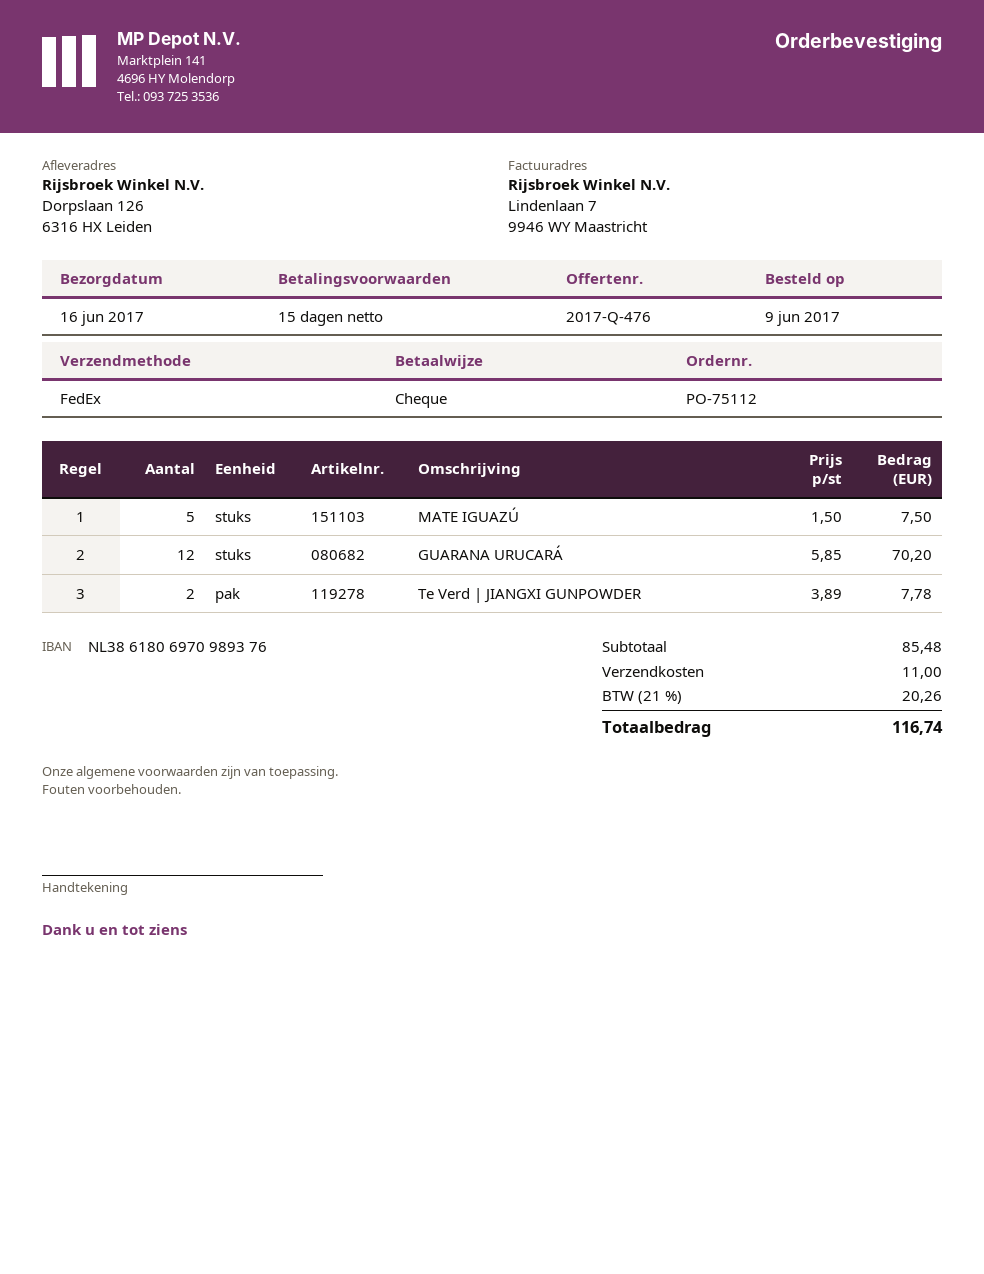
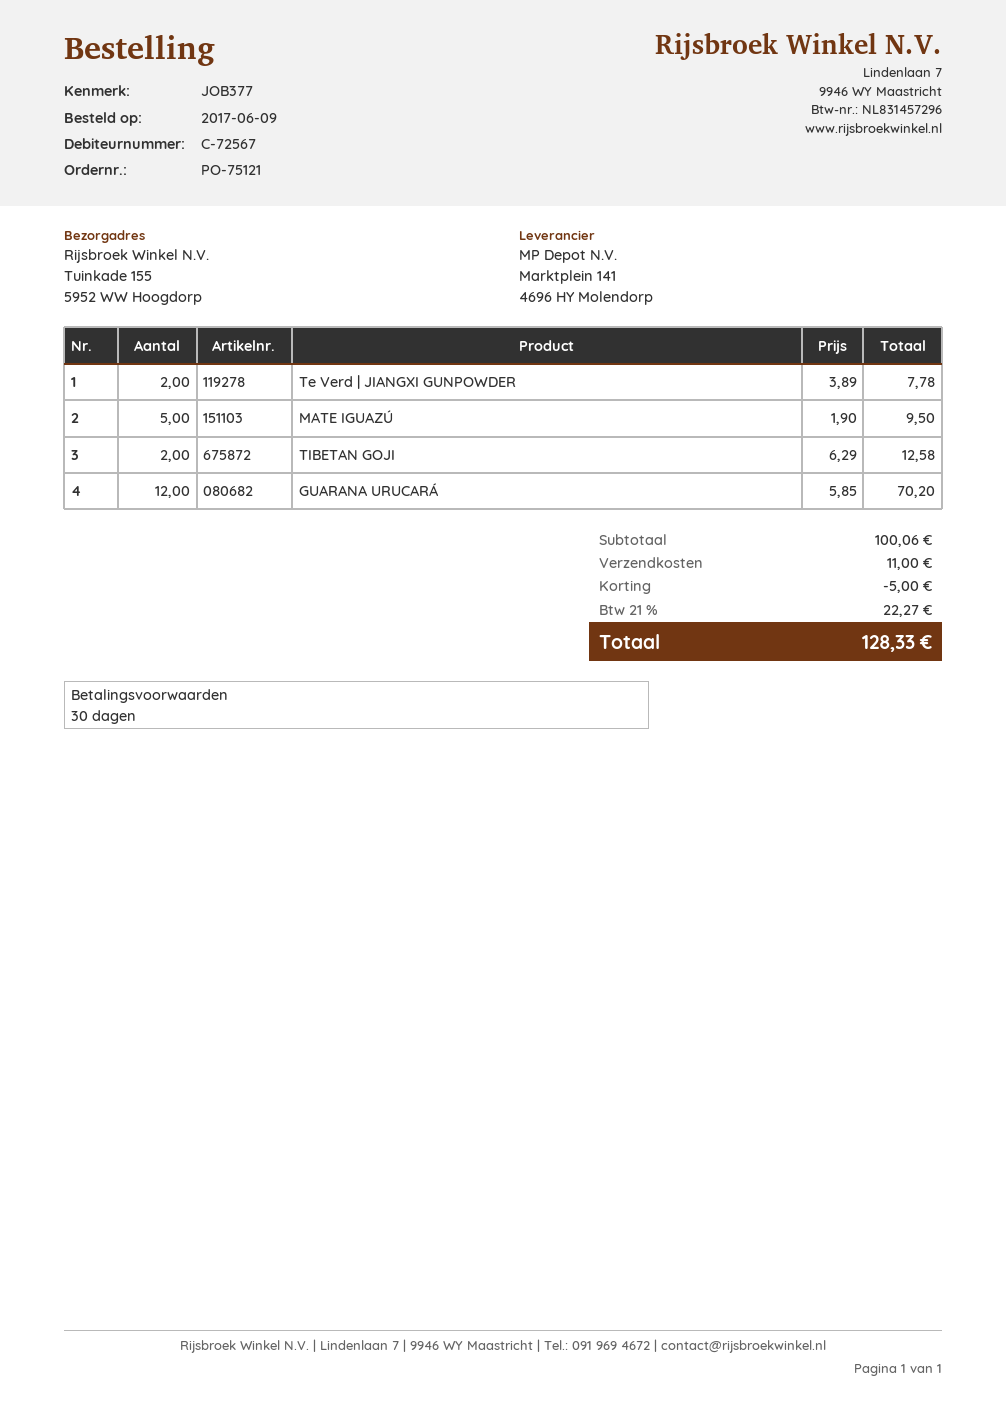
order number: PO-75112 -> PO-75121
payment terms: 15 days -> 30 days
ship to: Dorpslaan 126, 6316 HX Leiden -> Tuinkade 155, 5952 WW Hoogdorp
MATE IGUAZÚ: 5 x 1.50 = 7.50 -> 5 x 1.90 = 9.50
TIBETAN GOJI: none -> 2 x 6.29 = 12.58
subtotal: 85.48 -> 100.06
discount: none -> 5.00
tax: 21% = 20.26 -> 21% = 22.27
total: 116.74 -> 128.33

